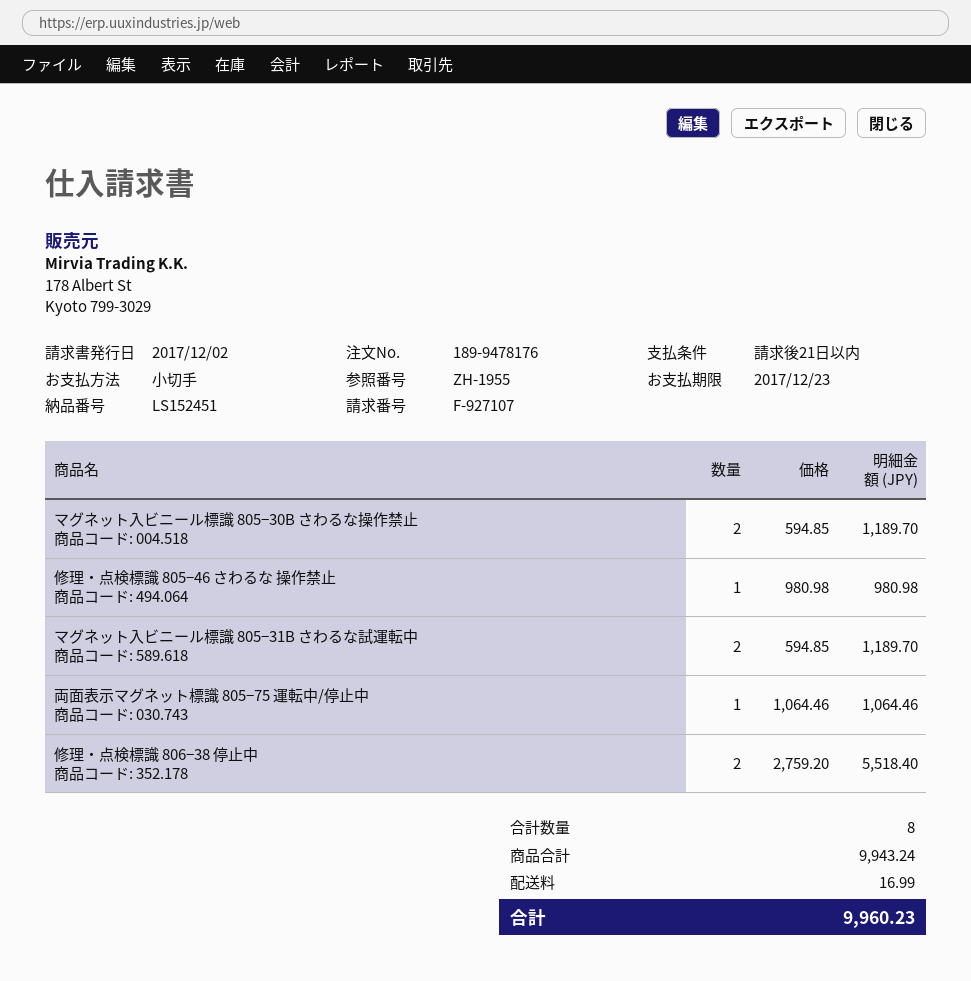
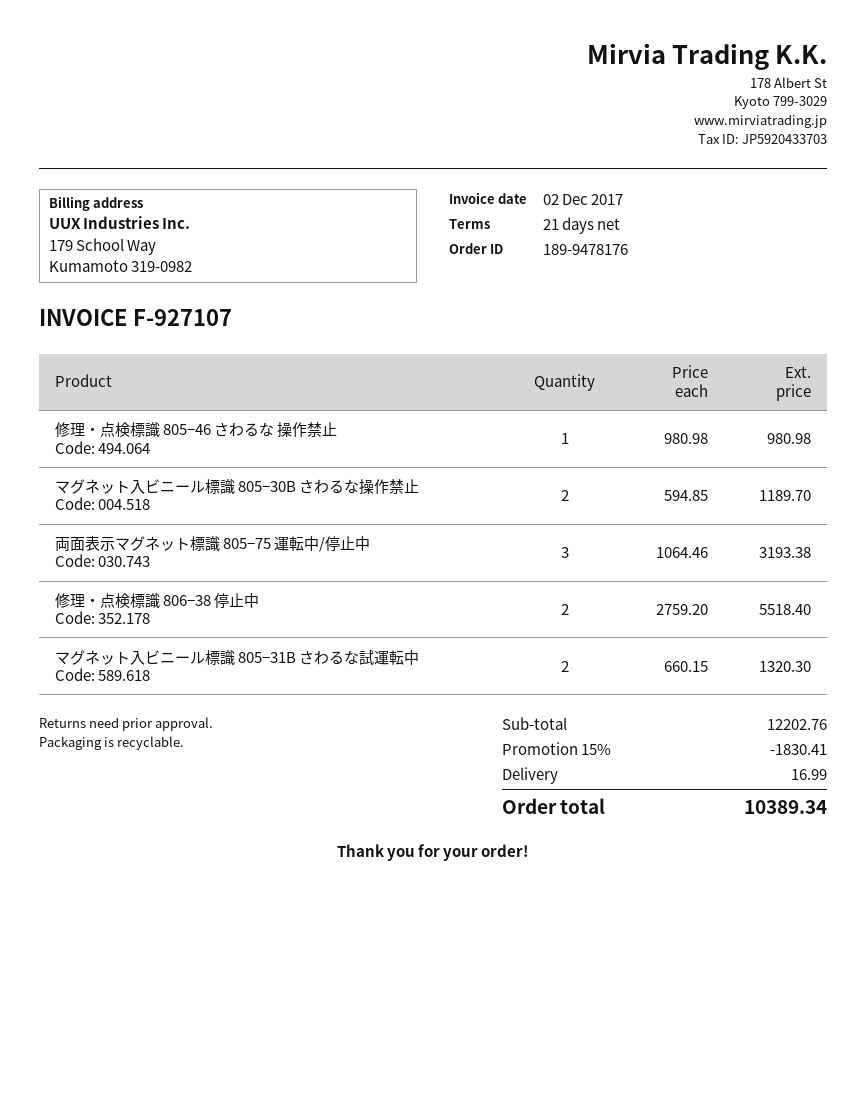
マグネット入ビニール標識 805−31B さわるな試運転中: 2 x 594.85 = 1189.70 -> 2 x 660.15 = 1320.30
両面表示マグネット標識 805−75 運転中/停止中: 1 x 1064.46 = 1064.46 -> 3 x 1064.46 = 3193.38
subtotal: 9943.24 -> 12202.76
discount: none -> 15% = 1830.41
total: 9960.23 -> 10389.34

